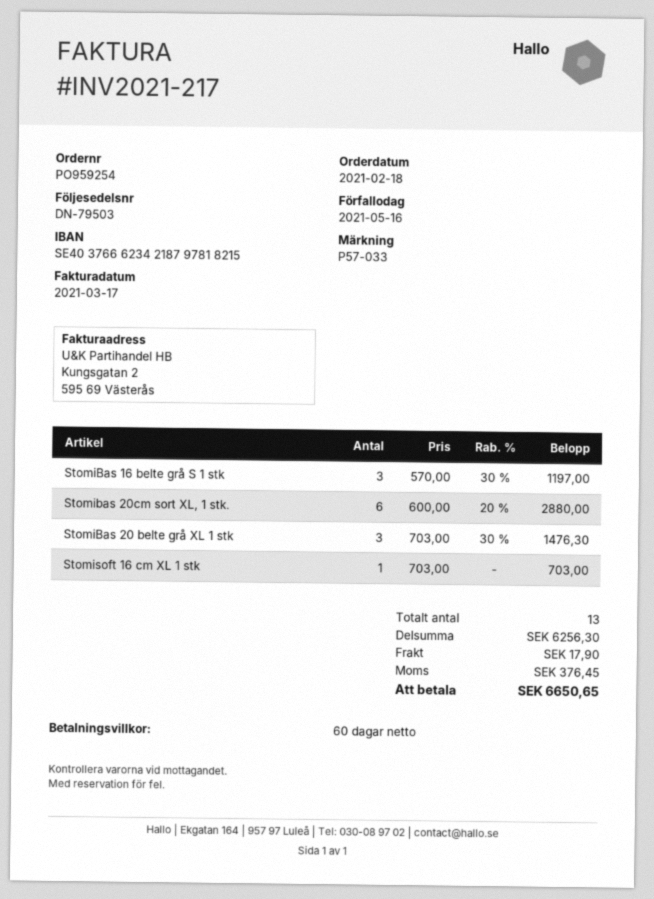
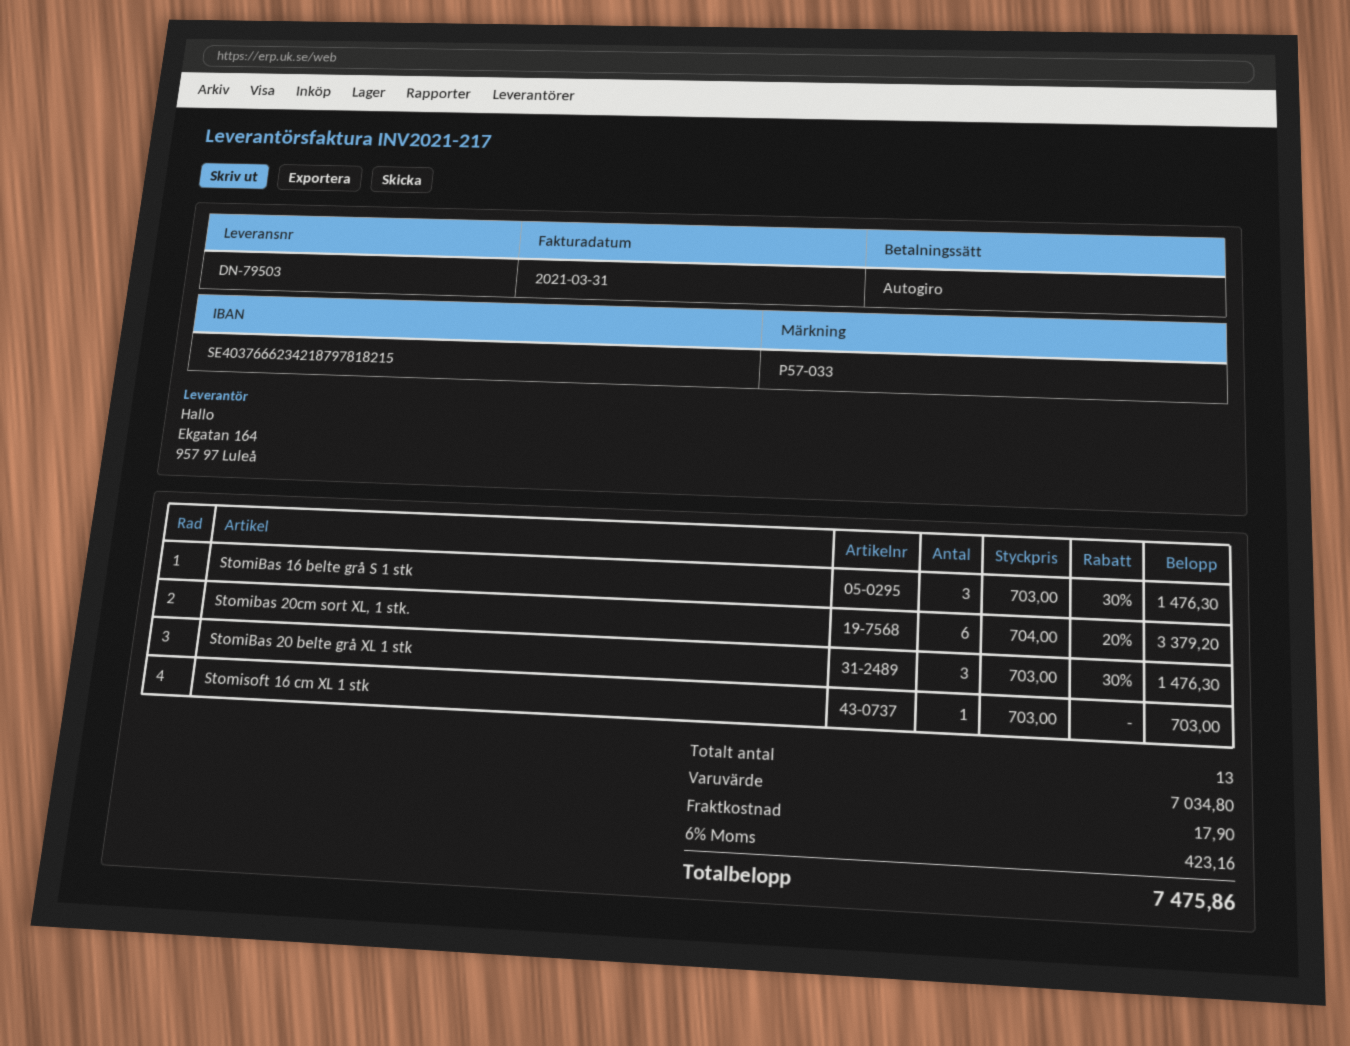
invoice date: 2021-03-17 -> 2021-03-31
StomiBas 16 belte grå S 1 stk: 3 x 570.00 - 30% = 1197.00 -> 3 x 703.00 - 30% = 1476.30
Stomibas 20cm sort XL, 1 stk.: 6 x 600.00 - 20% = 2880.00 -> 6 x 704.00 - 20% = 3379.20
subtotal: 6256.30 -> 7034.80
tax: 376.45 -> 423.16
total: 6650.65 -> 7475.86

